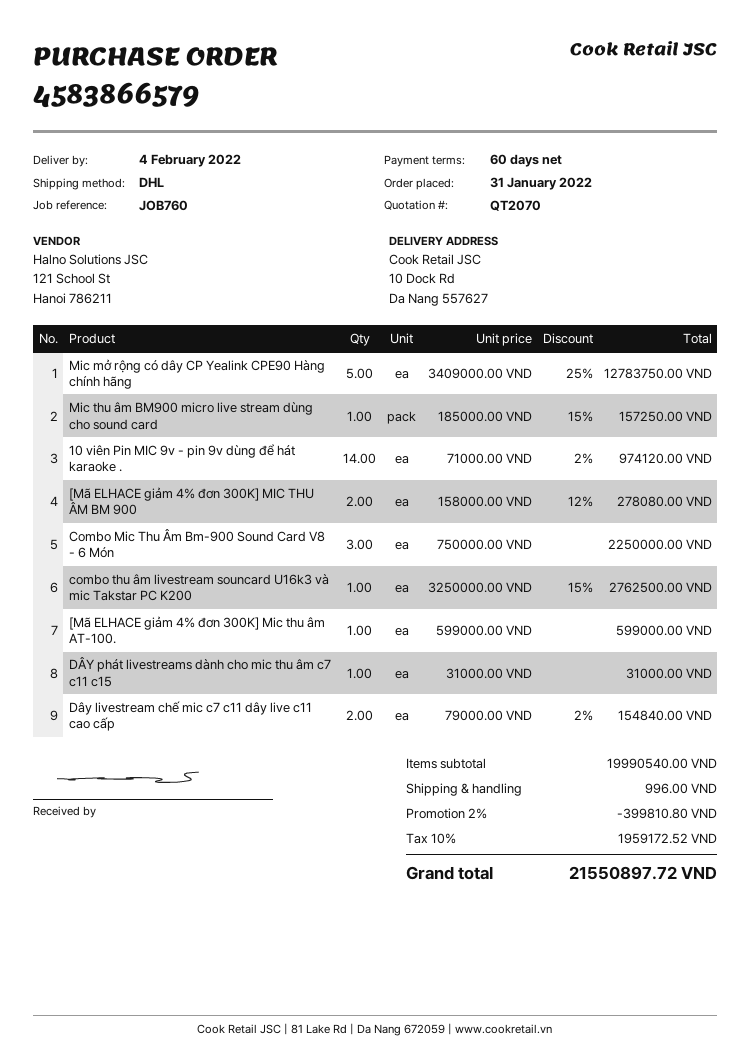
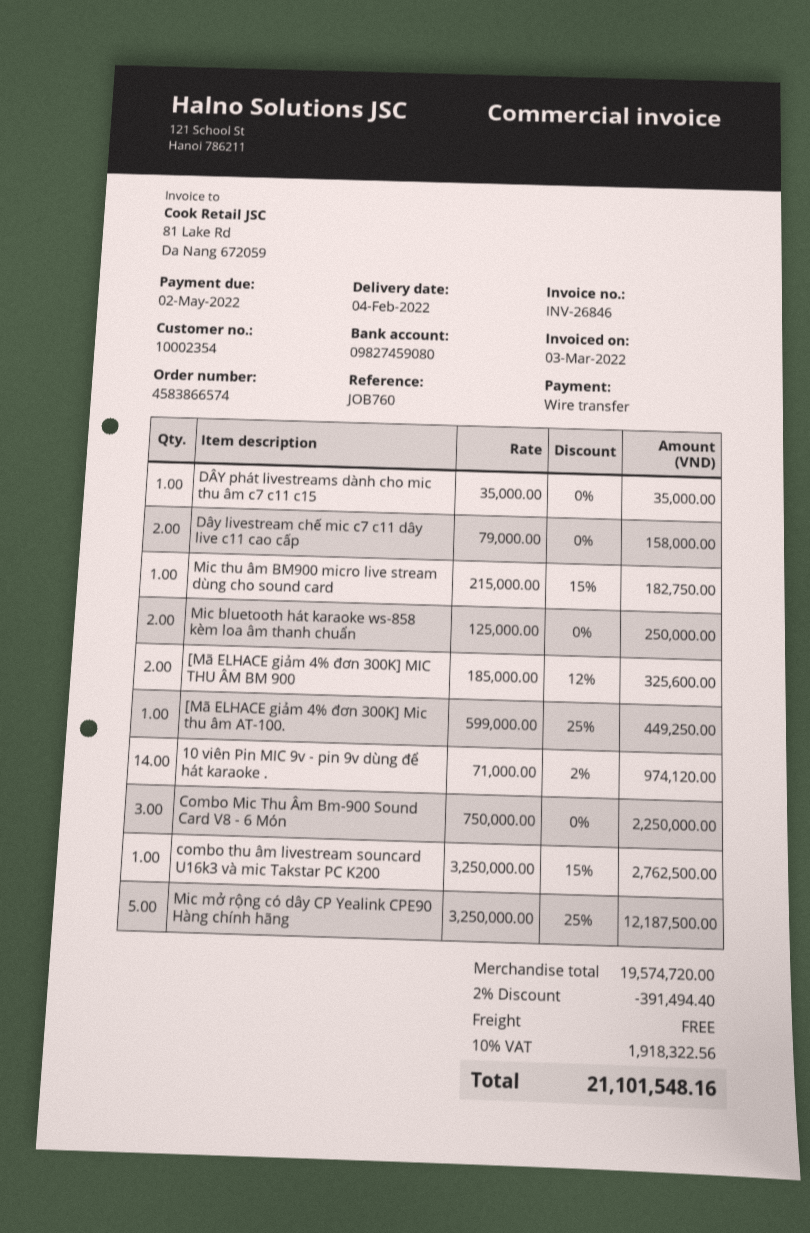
order number: 4583866579 -> 4583866574
Mic mở rộng có dây CP Yealink CPE90 Hàng chính hãng: 5 x 3409000.00 - 25% = 12783750.00 -> 5 x 3250000.00 - 25% = 12187500.00
Mic thu âm BM900 micro live stream dùng cho sound card: 1 x 185000.00 - 15% = 157250.00 -> 1 x 215000.00 - 15% = 182750.00
[Mã ELHACE giảm 4% đơn 300K] MIC THU ÂM BM 900: 2 x 158000.00 - 12% = 278080.00 -> 2 x 185000.00 - 12% = 325600.00
[Mã ELHACE giảm 4% đơn 300K] Mic thu âm AT-100.: 1 x 599000.00 = 599000.00 -> 1 x 599000.00 - 25% = 449250.00
DÂY phát livestreams dành cho mic thu âm c7 c11 c15: 1 x 31000.00 = 31000.00 -> 1 x 35000.00 = 35000.00
Dây livestream chế mic c7 c11 dây live c11 cao cấp: 2 x 79000.00 - 2% = 154840.00 -> 2 x 79000.00 = 158000.00
Mic bluetooth hát karaoke ws-858 kèm loa âm thanh chuẩn: none -> 2 x 125000.00 = 250000.00
subtotal: 19990540.00 -> 19574720.00
discount: 2% = 399810.80 -> 2% = 391494.40
shipping: 996.00 -> 0.00
tax: 10% = 1959172.52 -> 10% = 1918322.56
total: 21550897.72 -> 21101548.16

